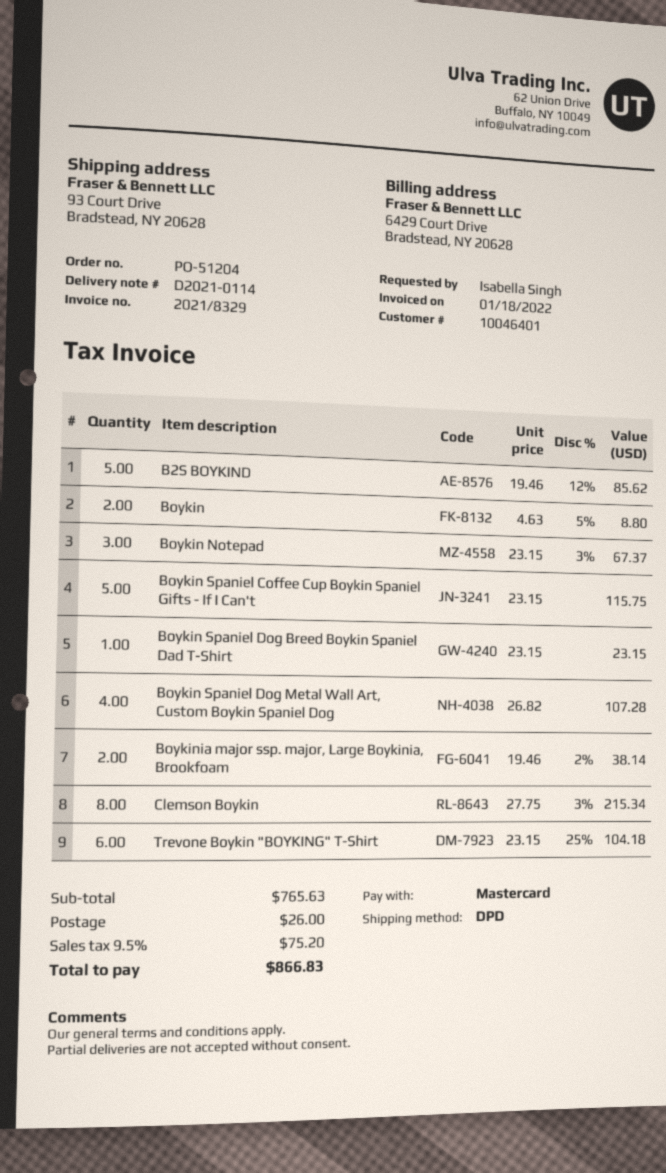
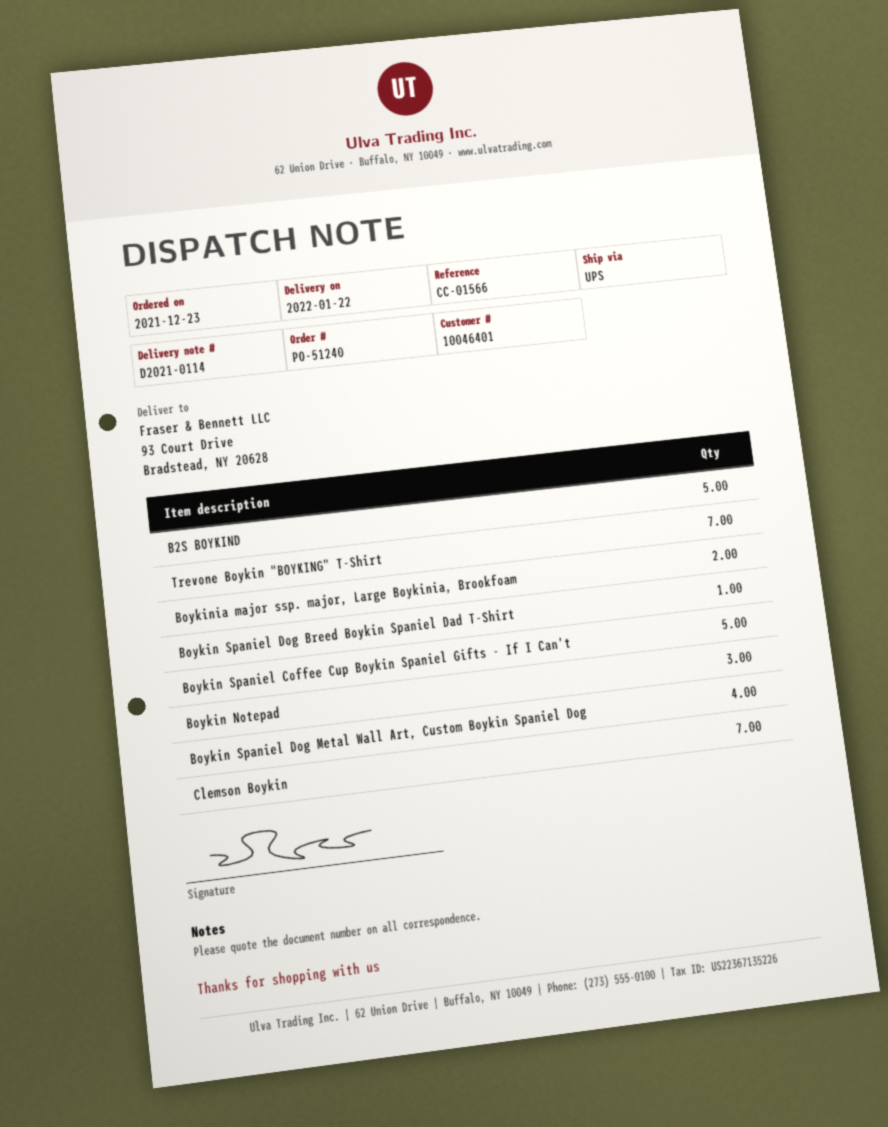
order number: PO-51204 -> PO-51240
shipping method: DPD -> UPS
Boykin: 2 -> none
Clemson Boykin: 8 -> 7
Trevone Boykin "BOYKING" T-Shirt: 6 -> 7

